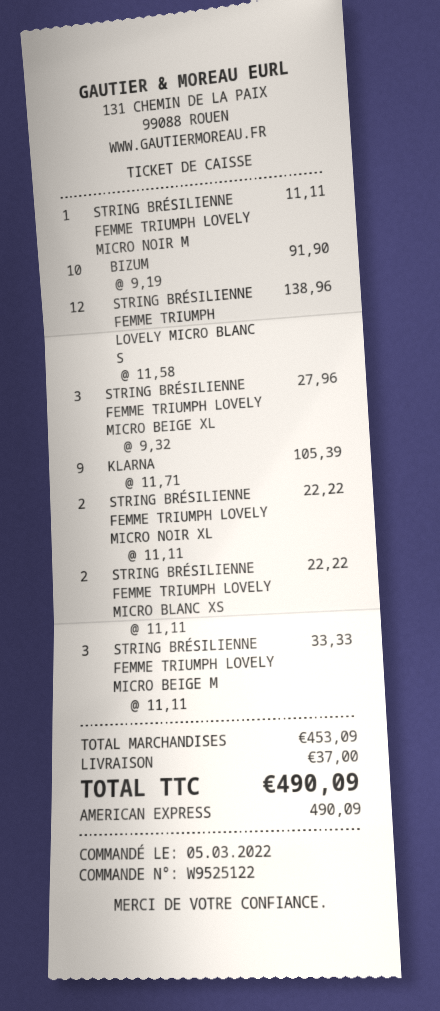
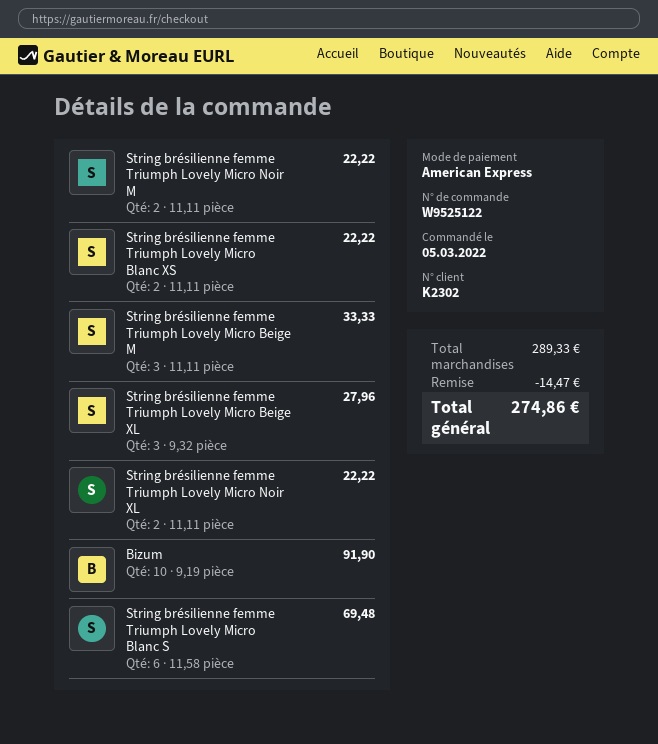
STRING BRÉSILIENNE FEMME TRIUMPH LOVELY MICRO NOIR M: 1 x 11.11 = 11.11 -> 2 x 11.11 = 22.22
STRING BRÉSILIENNE FEMME TRIUMPH LOVELY MICRO BLANC S: 12 x 11.58 = 138.96 -> 6 x 11.58 = 69.48
KLARNA: 9 x 11.71 = 105.39 -> none
subtotal: 453.09 -> 289.33
discount: none -> 14.47
shipping: 37.00 -> none
total: 490.09 -> 274.86

